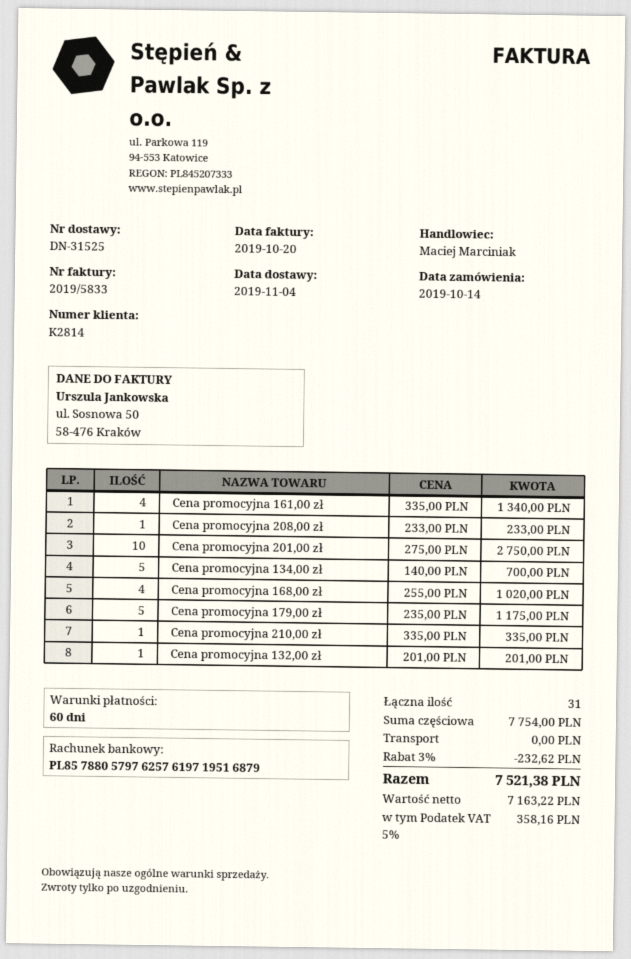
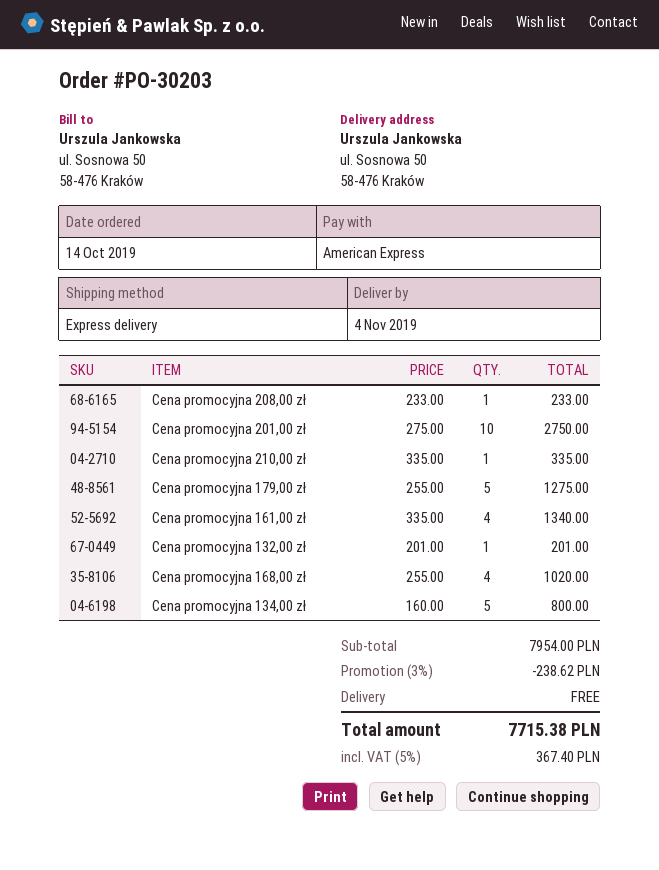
Cena promocyjna 134,00 zł: 5 x 140.00 = 700.00 -> 5 x 160.00 = 800.00
Cena promocyjna 179,00 zł: 5 x 235.00 = 1175.00 -> 5 x 255.00 = 1275.00
subtotal: 7754.00 -> 7954.00
discount: 3% = 232.62 -> 3% = 238.62
tax: 5% = 358.16 -> 5% = 367.40
total: 7521.38 -> 7715.38

